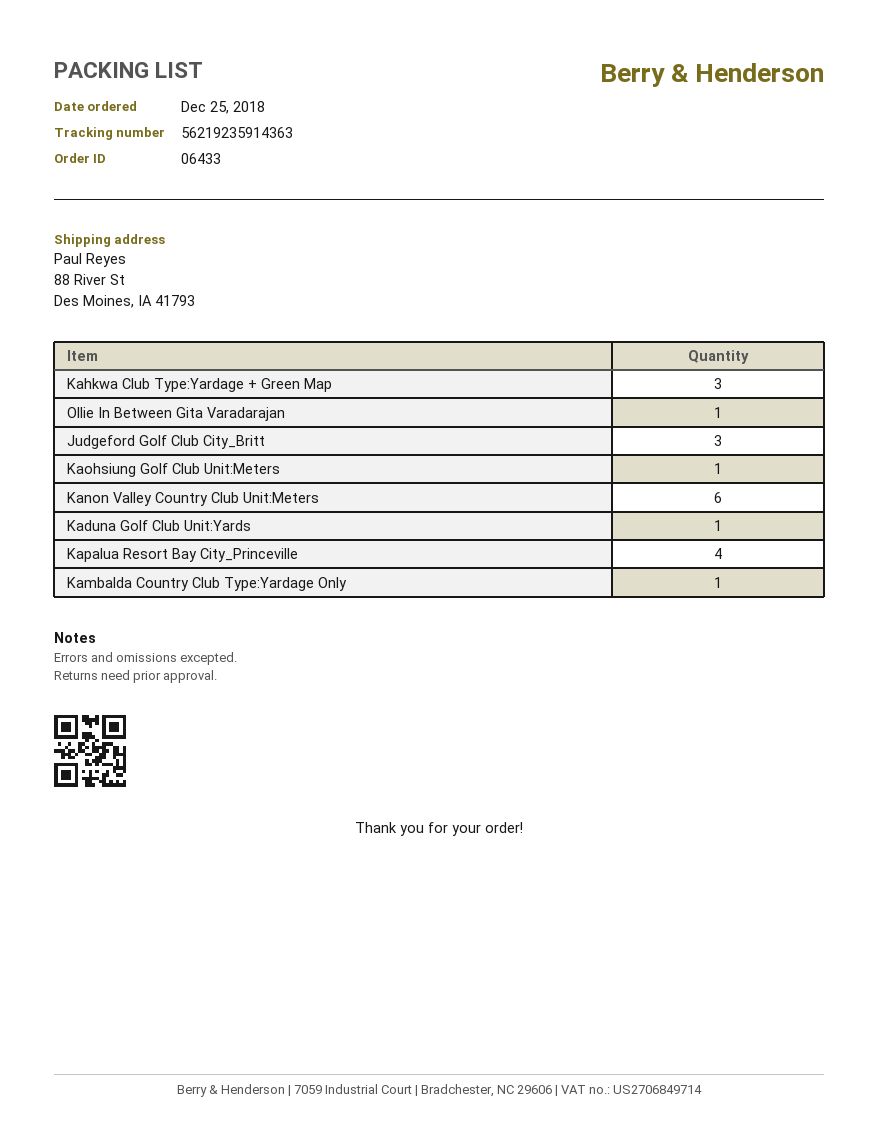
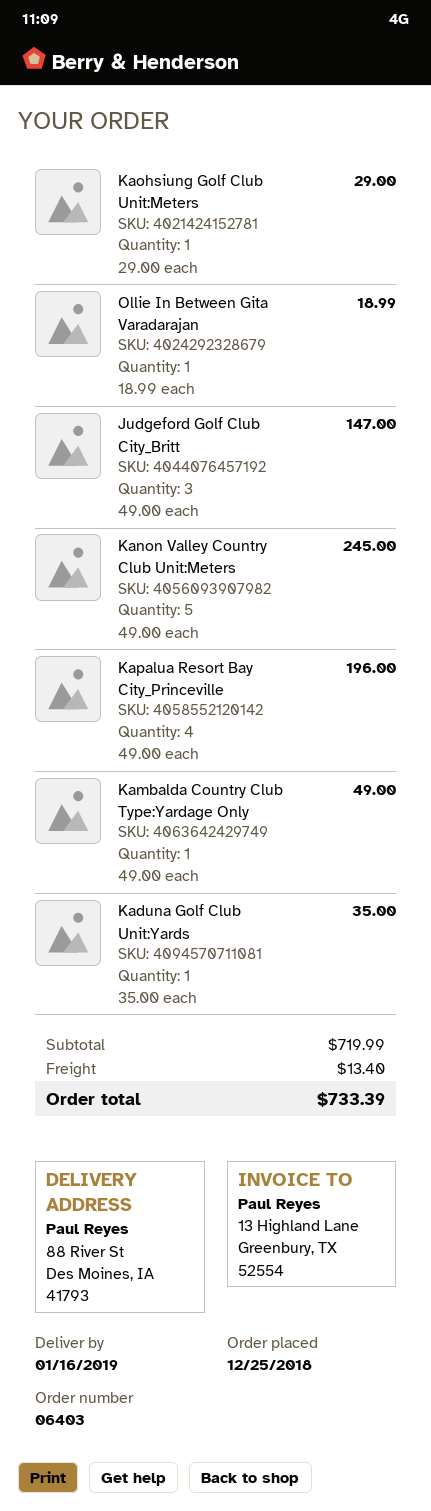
order number: 06433 -> 06403
Kahkwa Club Type:Yardage + Green Map: 3 -> none
Kanon Valley Country Club Unit:Meters: 6 -> 5

